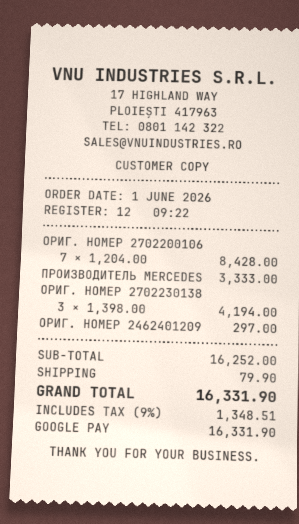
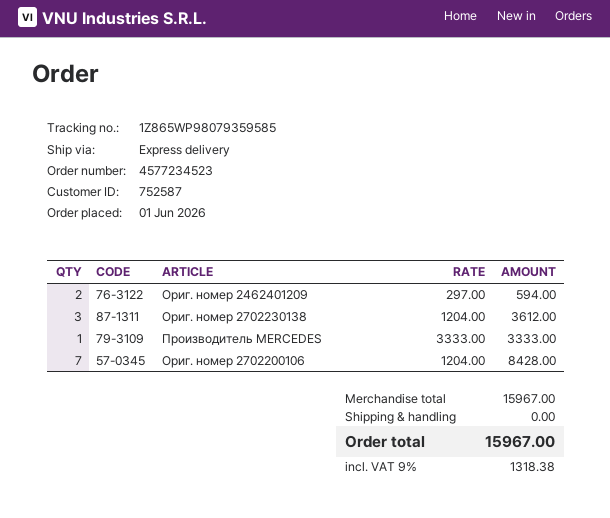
ОРИГ. НОМЕР 2702230138: 3 x 1398.00 = 4194.00 -> 3 x 1204.00 = 3612.00
ОРИГ. НОМЕР 2462401209: 1 x 297.00 = 297.00 -> 2 x 297.00 = 594.00
subtotal: 16252.00 -> 15967.00
shipping: 79.90 -> 0.00
tax: 9% = 1348.51 -> 9% = 1318.38
total: 16331.90 -> 15967.00

